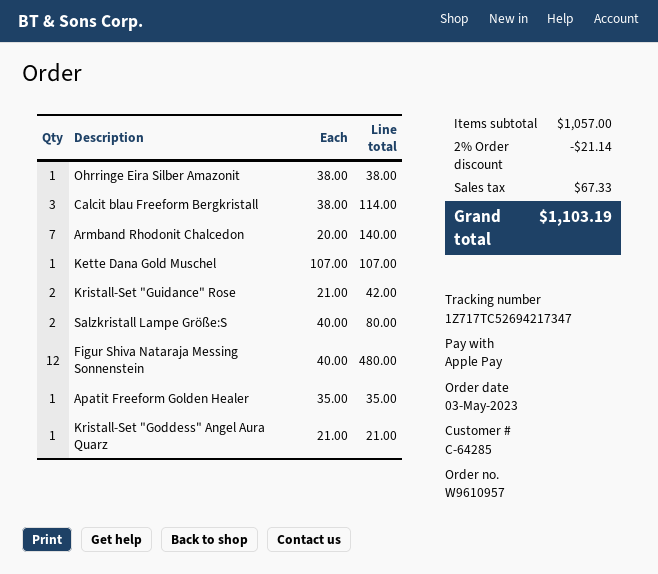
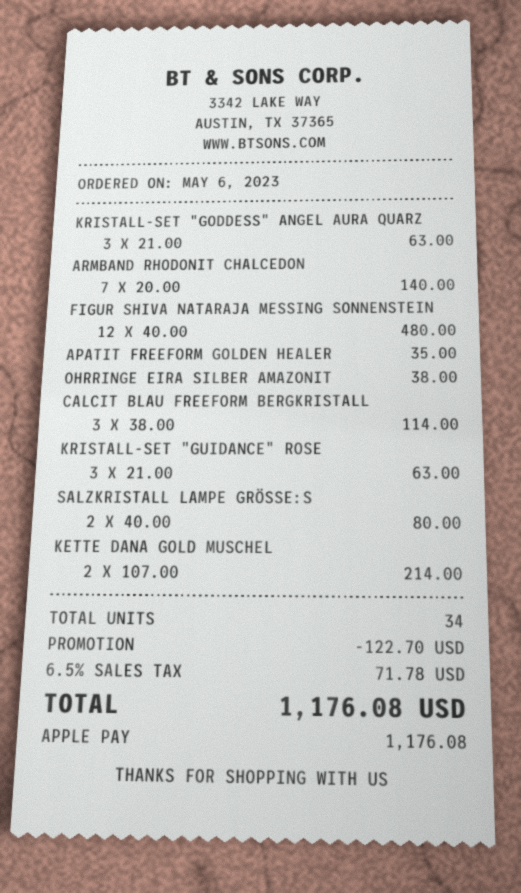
order date: 2023-05-03 -> 2023-05-06
Kette Dana Gold Muschel: 1 x 107.00 = 107.00 -> 2 x 107.00 = 214.00
Kristall-Set "Guidance" Rose: 2 x 21.00 = 42.00 -> 3 x 21.00 = 63.00
Kristall-Set "Goddess" Angel Aura Quarz: 1 x 21.00 = 21.00 -> 3 x 21.00 = 63.00
discount: 21.14 -> 122.70
tax: 67.33 -> 71.78
total: 1103.19 -> 1176.08

